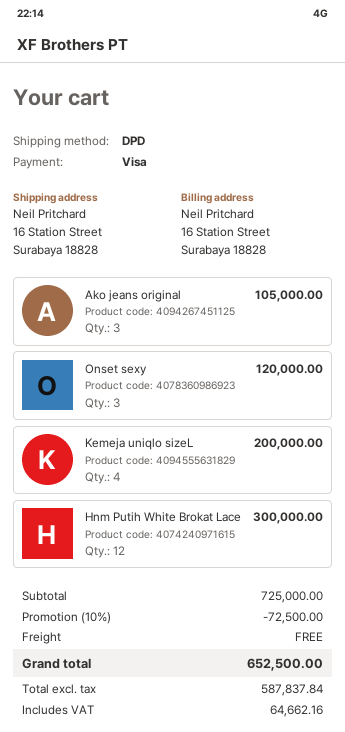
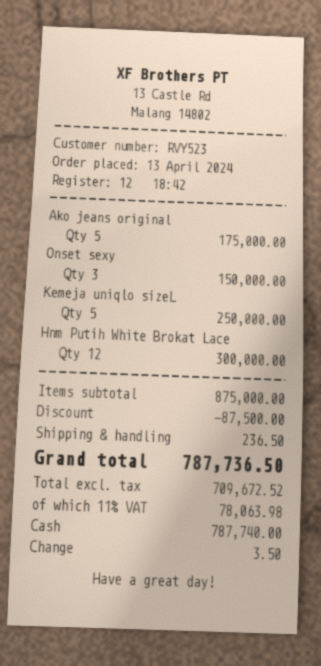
payment method: Visa -> cash
Ako jeans original: 3 for 105000.00 -> 5 for 175000.00
Onset sexy: 3 for 120000.00 -> 3 for 150000.00
Kemeja uniqlo sizeL: 4 for 200000.00 -> 5 for 250000.00
subtotal: 725000.00 -> 875000.00
discount: 72500.00 -> 87500.00
shipping: 0.00 -> 236.50
net: 587837.84 -> 709672.52
tax: 64662.16 -> 78063.98
total: 652500.00 -> 787736.50

